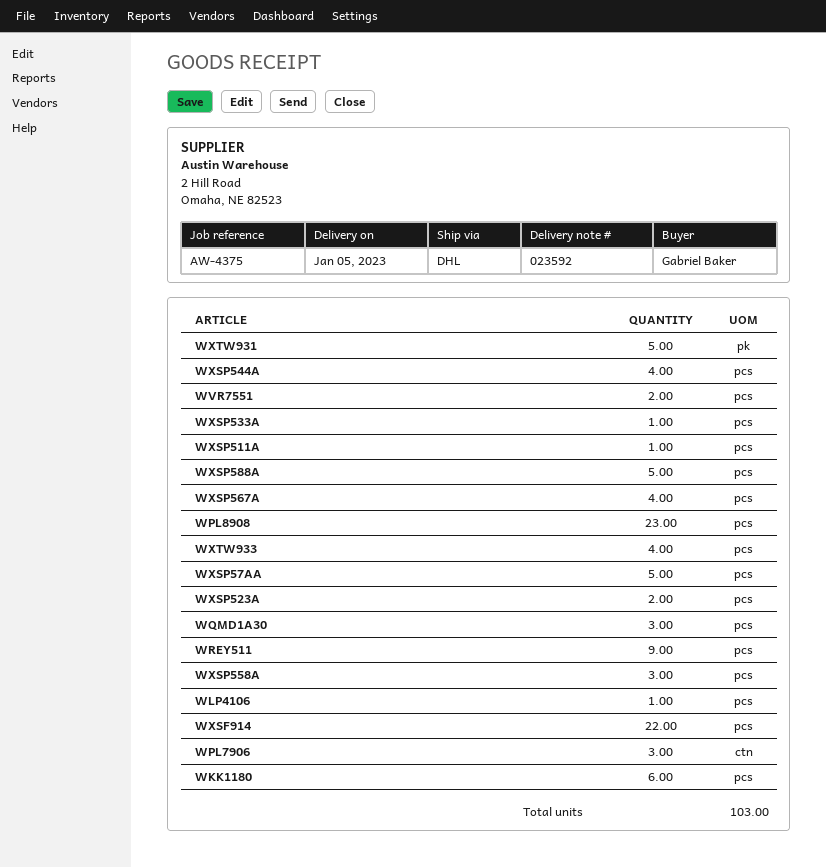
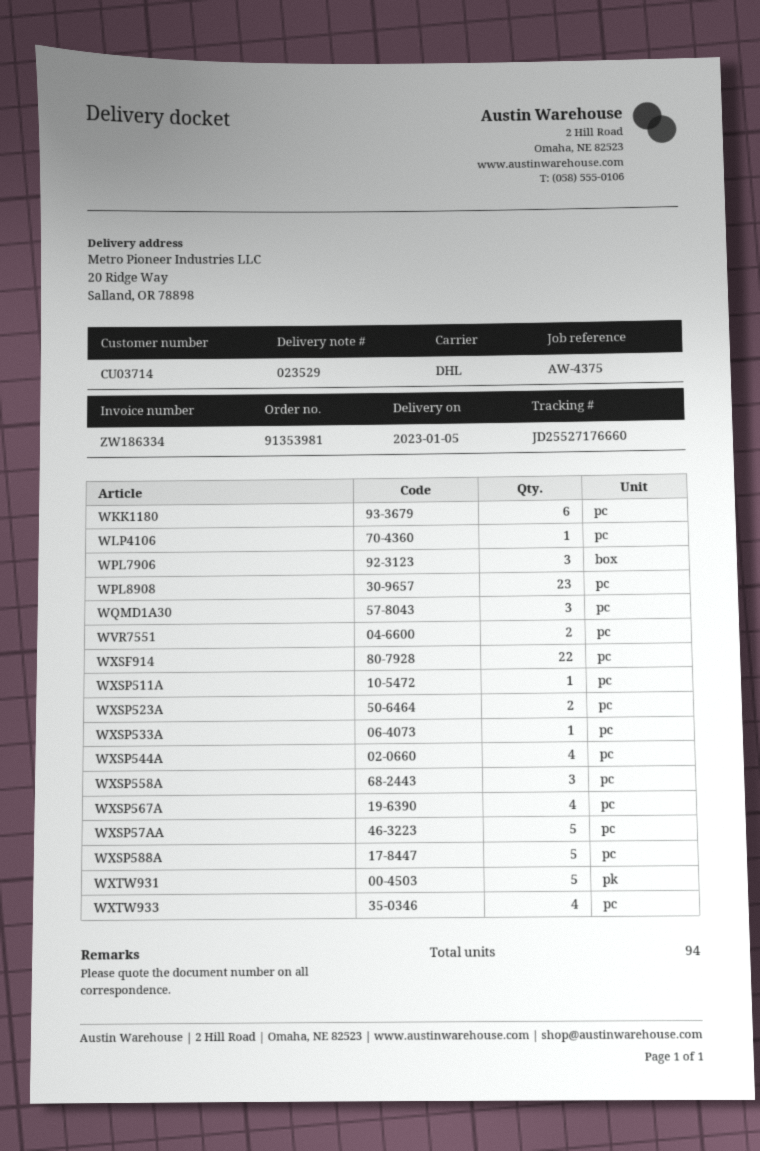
delivery note number: 023592 -> 023529
WREY511: 9 -> none
total quantity: 103 -> 94

